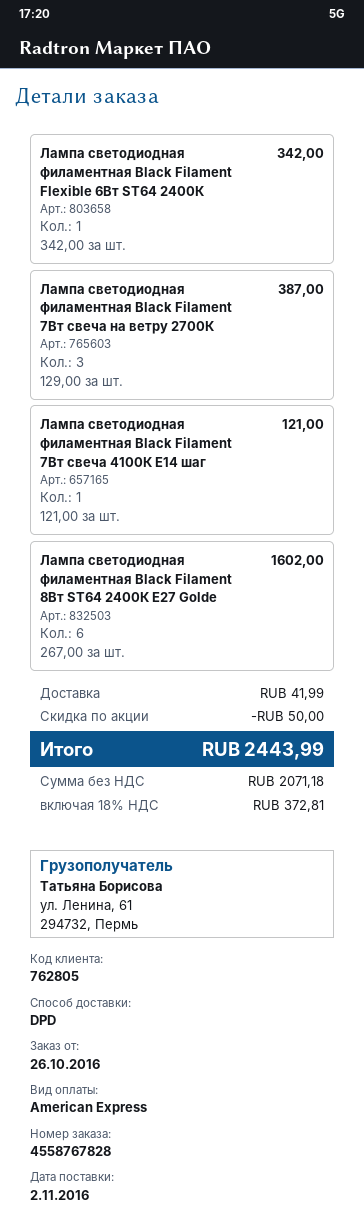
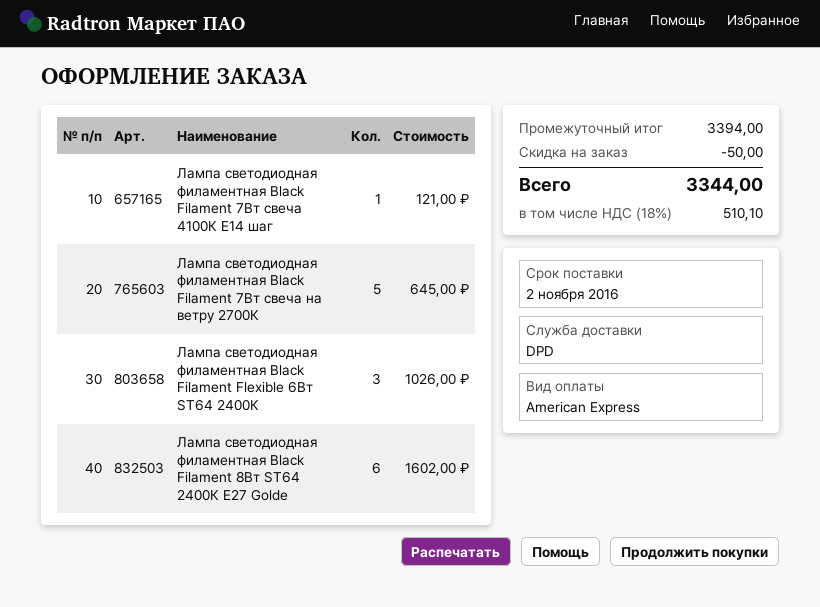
Лампа светодиодная филаментная Black Filament Flexible 6Вт ST64 2400К: 1 for 342.00 -> 3 for 1026.00
Лампа светодиодная филаментная Black Filament 7Вт свеча на ветру 2700К: 3 for 387.00 -> 5 for 645.00
shipping: 41.99 -> none
tax: 18% = 372.81 -> 18% = 510.10
total: 2443.99 -> 3344.00

